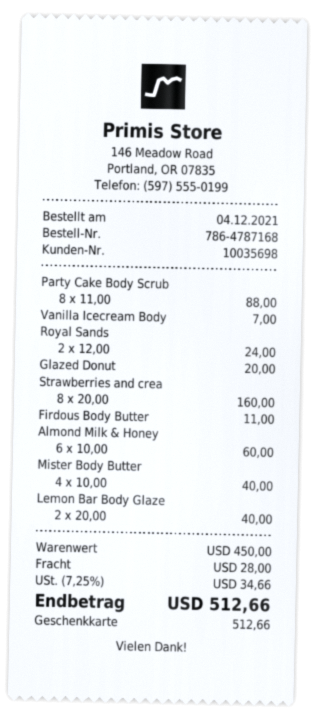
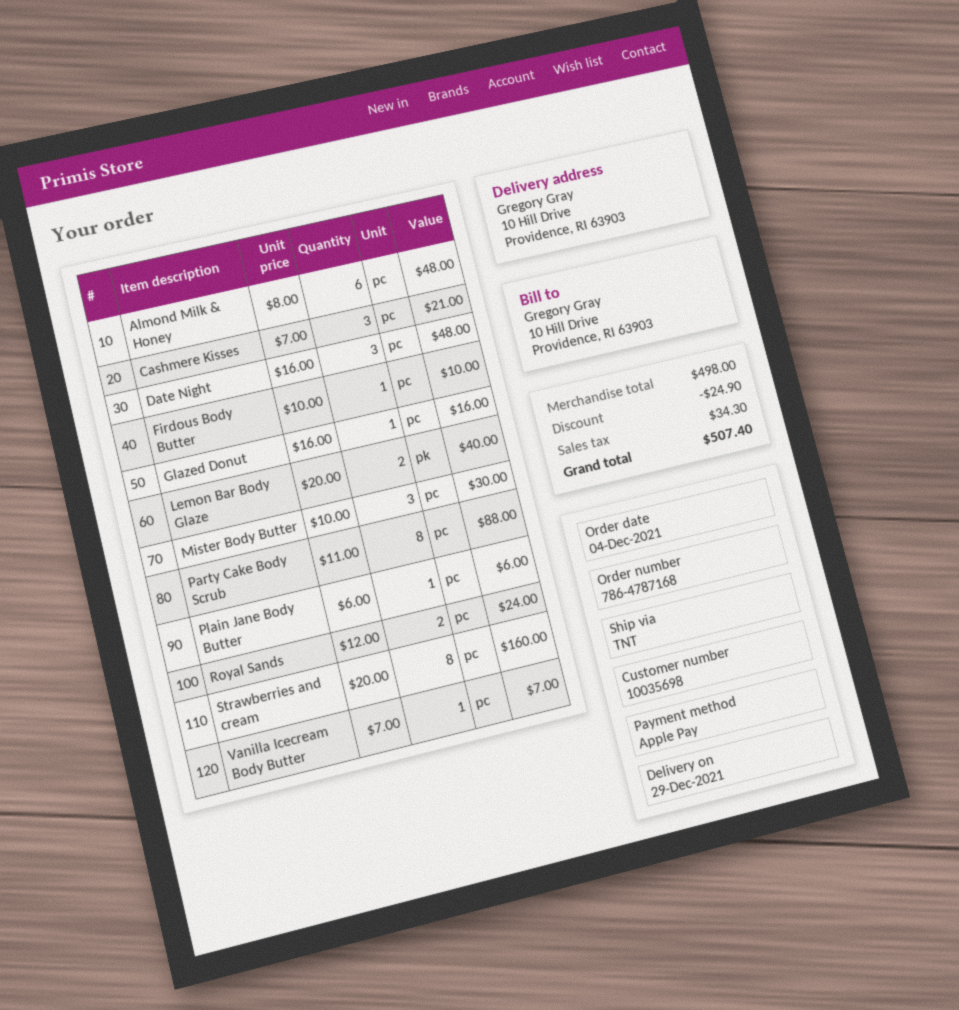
payment method: gift card -> Apple Pay
Glazed Donut: 1 x 20.00 = 20.00 -> 1 x 16.00 = 16.00
Firdous Body Butter: 1 x 11.00 = 11.00 -> 1 x 10.00 = 10.00
Almond Milk & Honey: 6 x 10.00 = 60.00 -> 6 x 8.00 = 48.00
Mister Body Butter: 4 x 10.00 = 40.00 -> 3 x 10.00 = 30.00
Cashmere Kisses: none -> 3 x 7.00 = 21.00
Date Night: none -> 3 x 16.00 = 48.00
Plain Jane Body Butter: none -> 1 x 6.00 = 6.00
subtotal: 450.00 -> 498.00
discount: none -> 24.90
shipping: 28.00 -> none
tax: 34.66 -> 34.30
total: 512.66 -> 507.40

